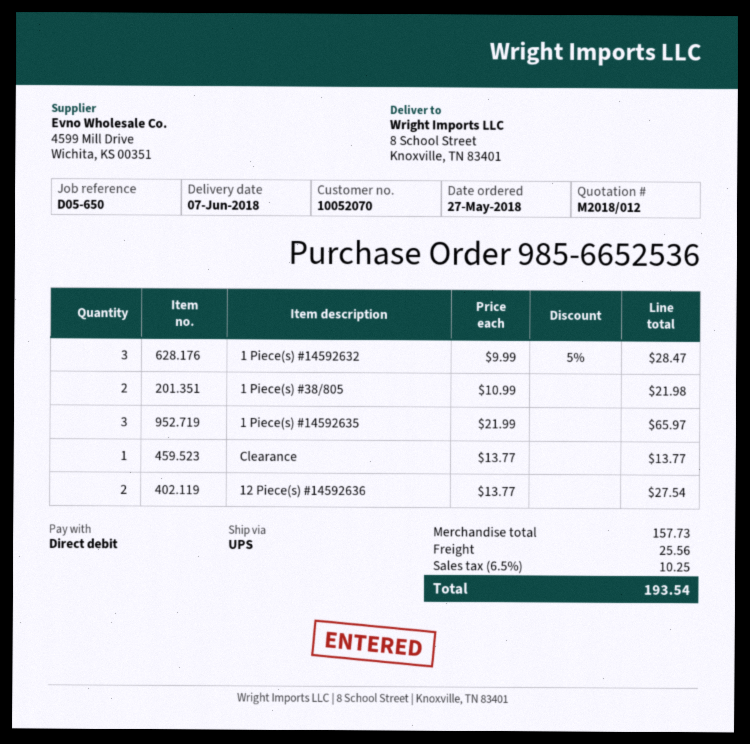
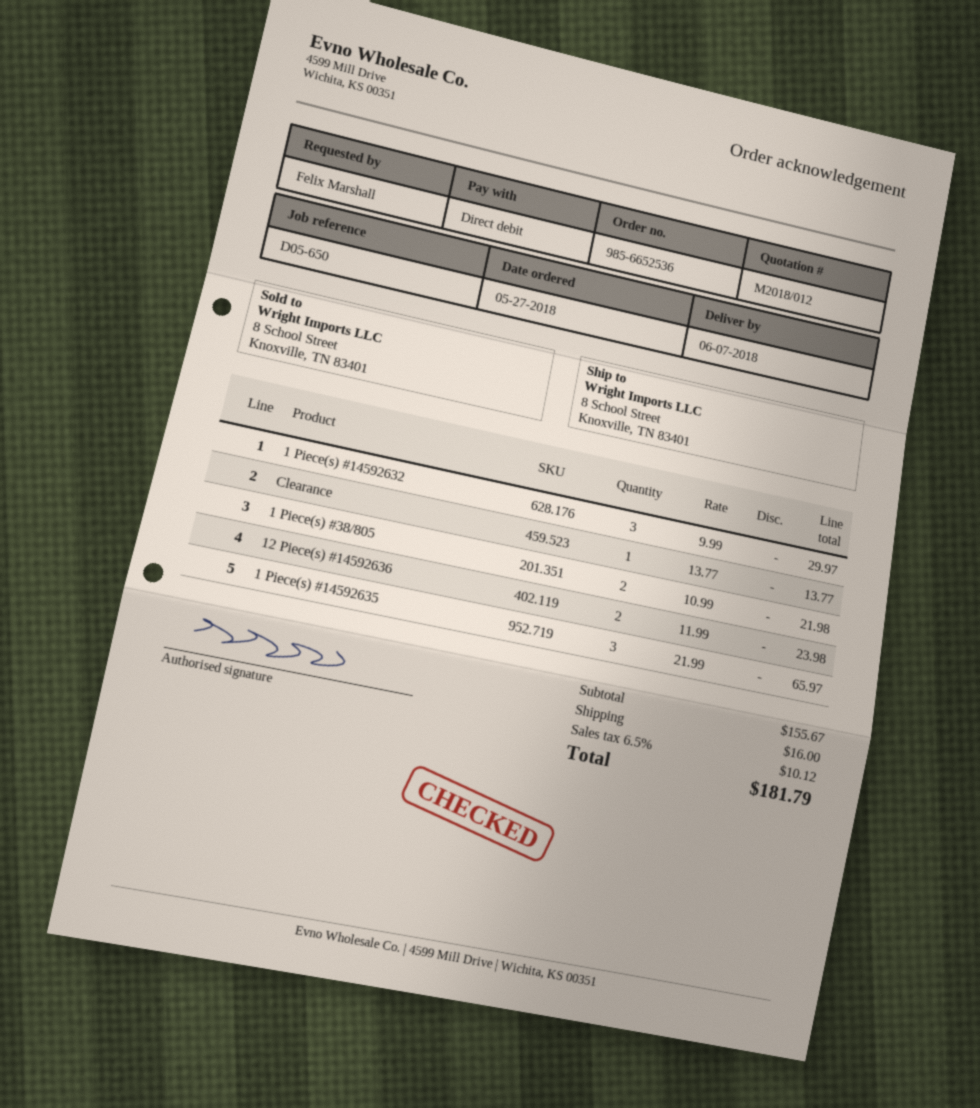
1 Piece(s) #14592632: 3 x 9.99 - 5% = 28.47 -> 3 x 9.99 = 29.97
12 Piece(s) #14592636: 2 x 13.77 = 27.54 -> 2 x 11.99 = 23.98
subtotal: 157.73 -> 155.67
shipping: 25.56 -> 16.00
tax: 6.5% = 10.25 -> 6.5% = 10.12
total: 193.54 -> 181.79

